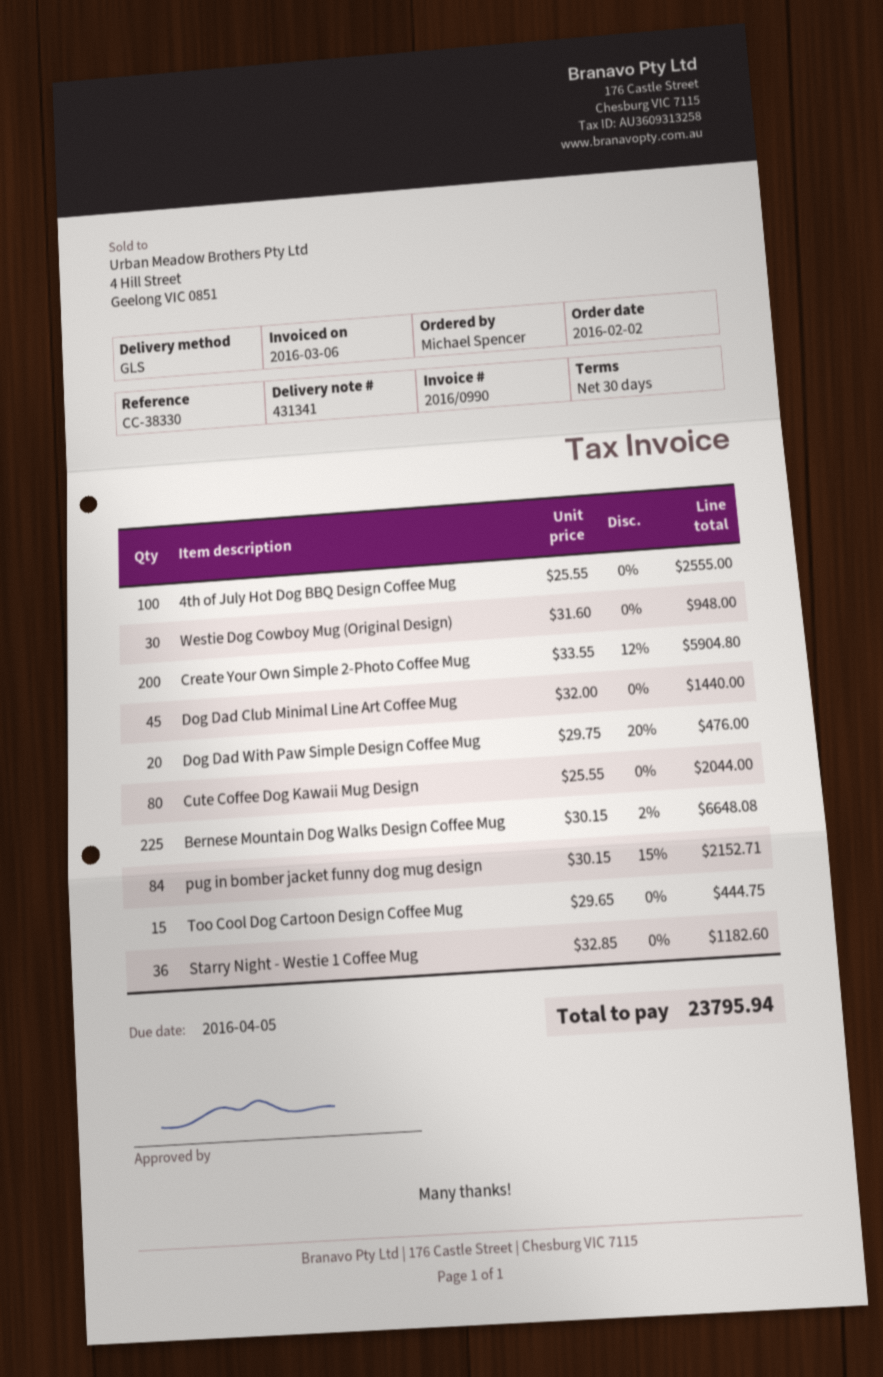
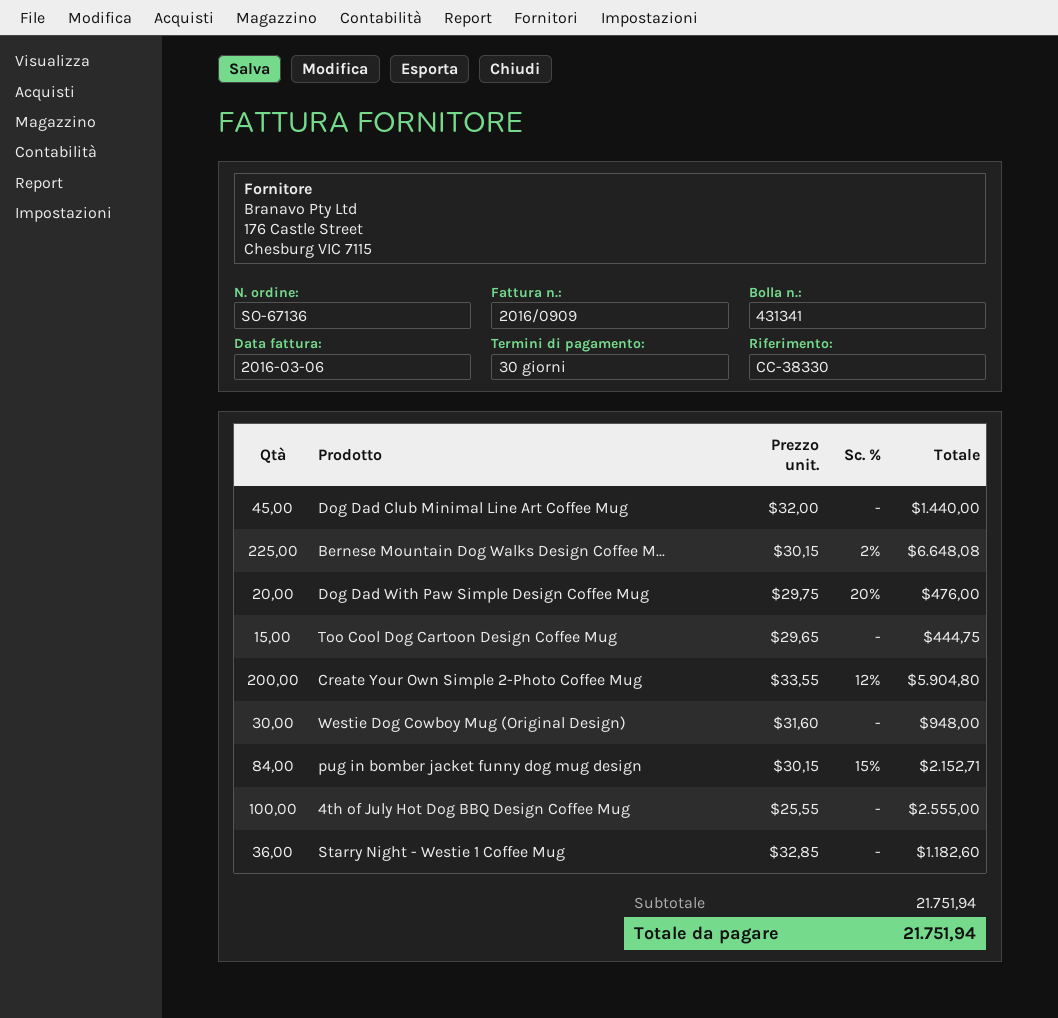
invoice number: 2016/0990 -> 2016/0909
Cute Coffee Dog Kawaii Mug Design: 80 x 25.55 = 2044.00 -> none
total: 23795.94 -> 21751.94

